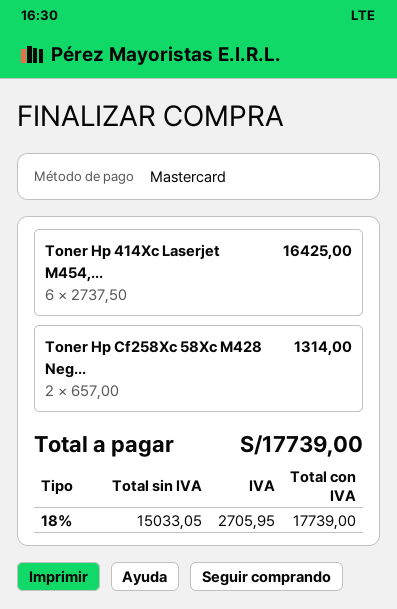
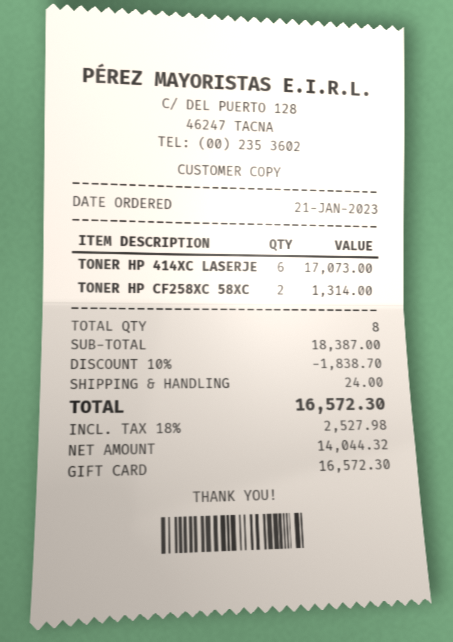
payment method: Mastercard -> gift card
Toner Hp 414Xc Laserjet M454,...: 6 for 16425.00 -> 6 for 17073.00
discount: none -> 10% = 1838.70
shipping: none -> 24.00
net: 15033.05 -> 14044.32
tax: 18% = 2705.95 -> 18% = 2527.98
total: 17739.00 -> 16572.30

